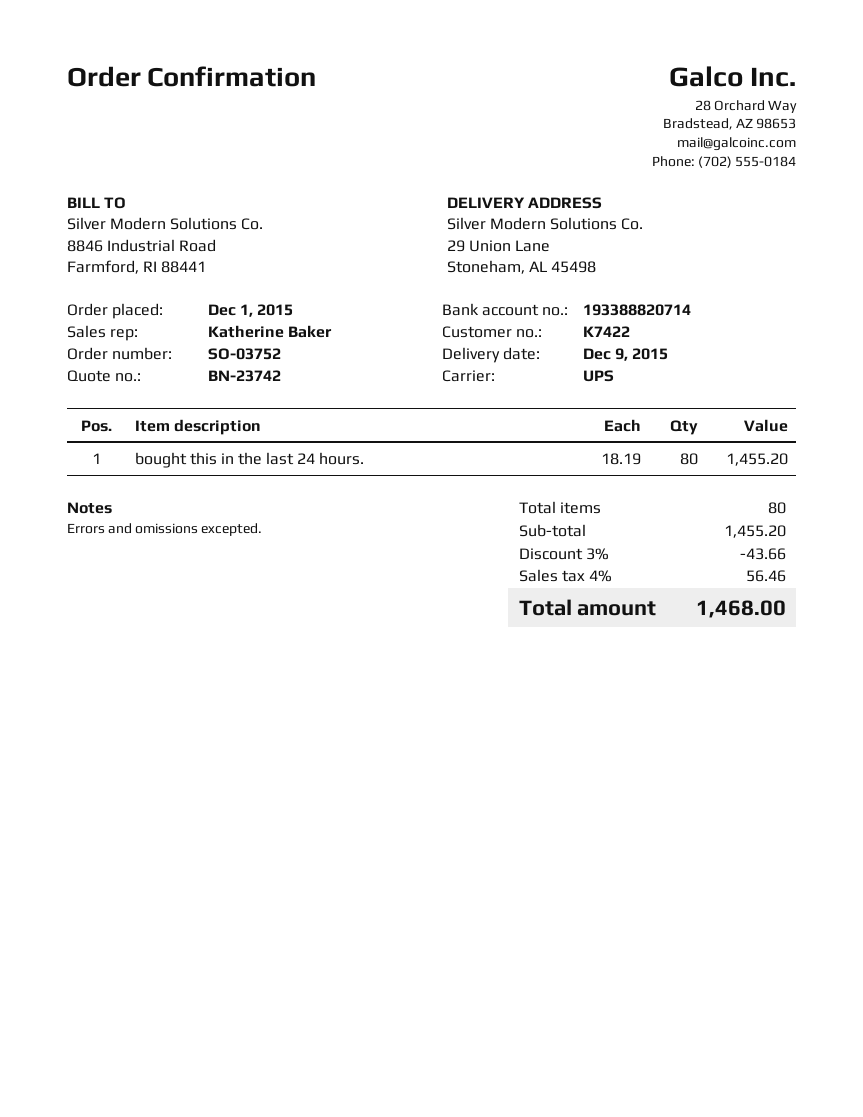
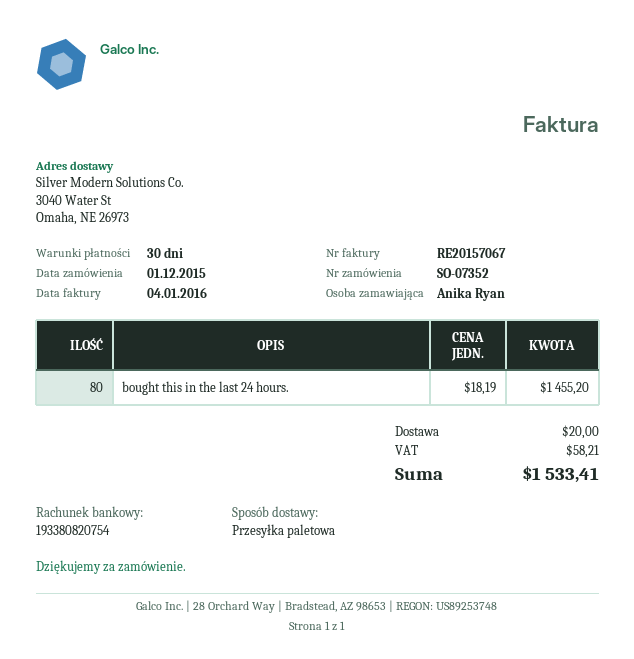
order number: SO-03752 -> SO-07352
bank account: 193388820714 -> 193380820754
shipping method: UPS -> pallet freight
ship to: 29 Union Lane, Stoneham, AL 45498 -> 3040 Water St, Omaha, NE 26973
discount: 3% = 43.66 -> none
shipping: none -> 20.00
tax: 56.46 -> 58.21
total: 1468.00 -> 1533.41

